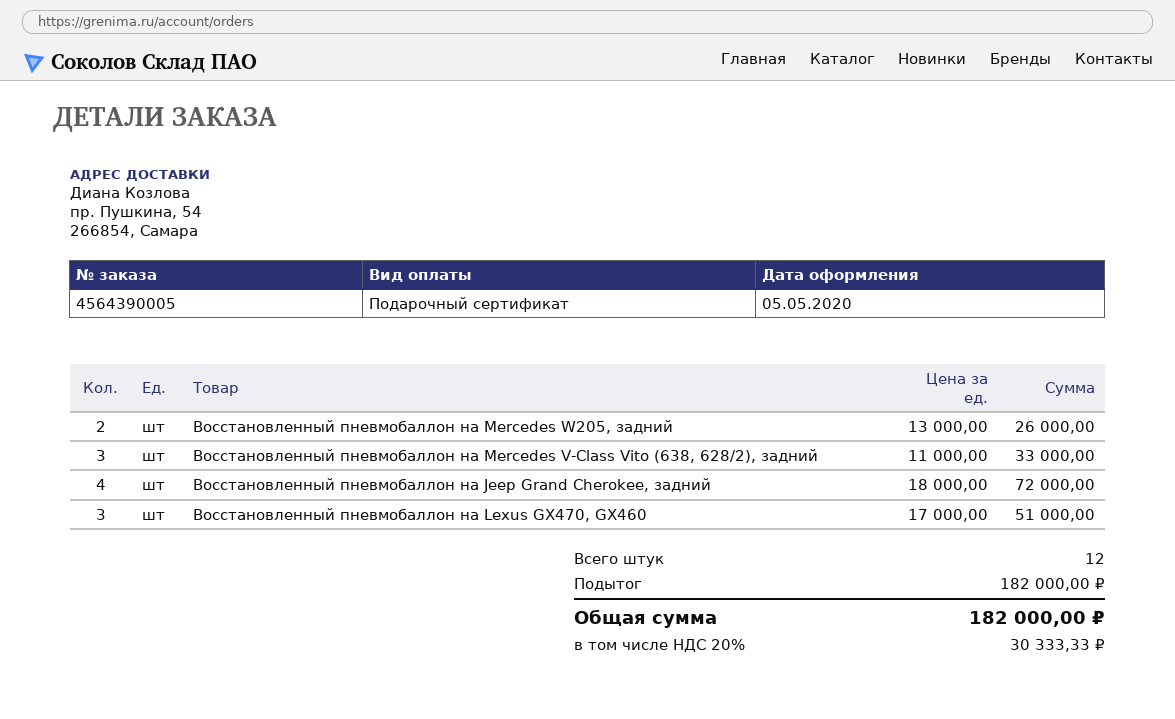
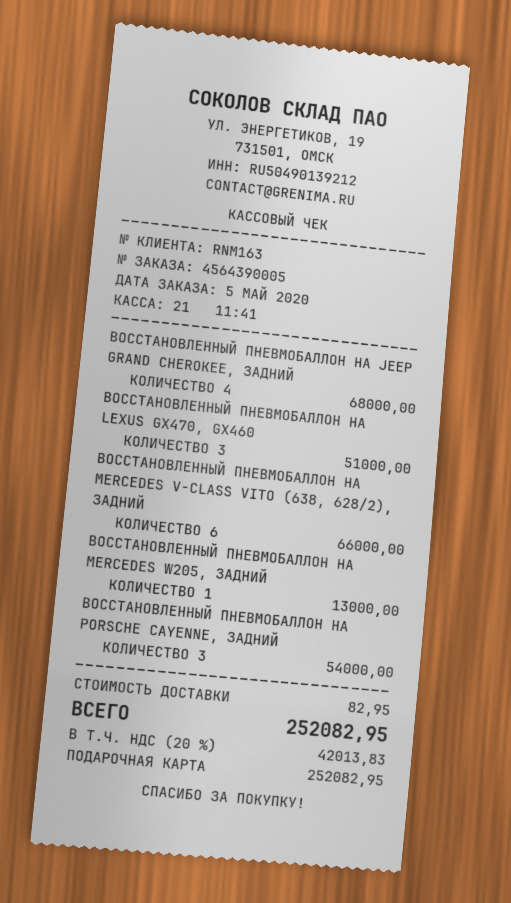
Восстановленный пневмобаллон на Mercedes W205, задний: 2 for 26000.00 -> 1 for 13000.00
Восстановленный пневмобаллон на Mercedes V-Class Vito (638, 628/2), задний: 3 for 33000.00 -> 6 for 66000.00
Восстановленный пневмобаллон на Jeep Grand Cherokee, задний: 4 for 72000.00 -> 4 for 68000.00
ВОССТАНОВЛЕННЫЙ ПНЕВМОБАЛЛОН НА PORSCHE CAYENNE, ЗАДНИЙ: none -> 3 for 54000.00
shipping: none -> 82.95
tax: 20% = 30333.33 -> 20% = 42013.83
total: 182000.00 -> 252082.95

